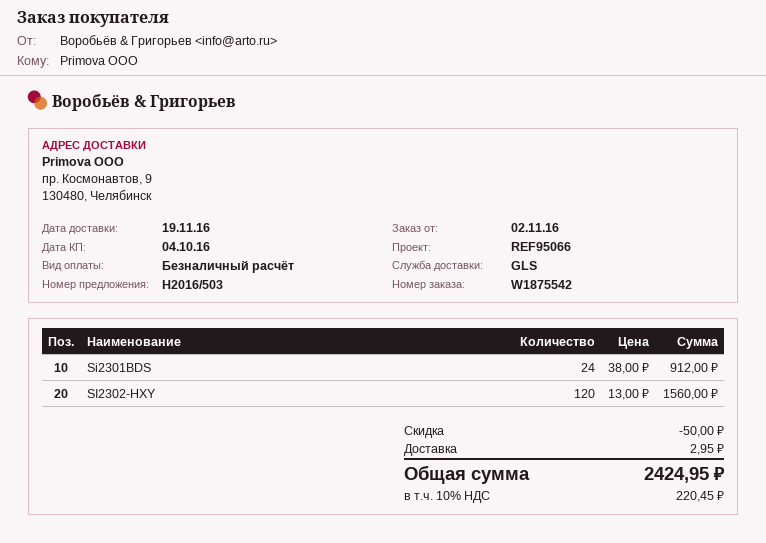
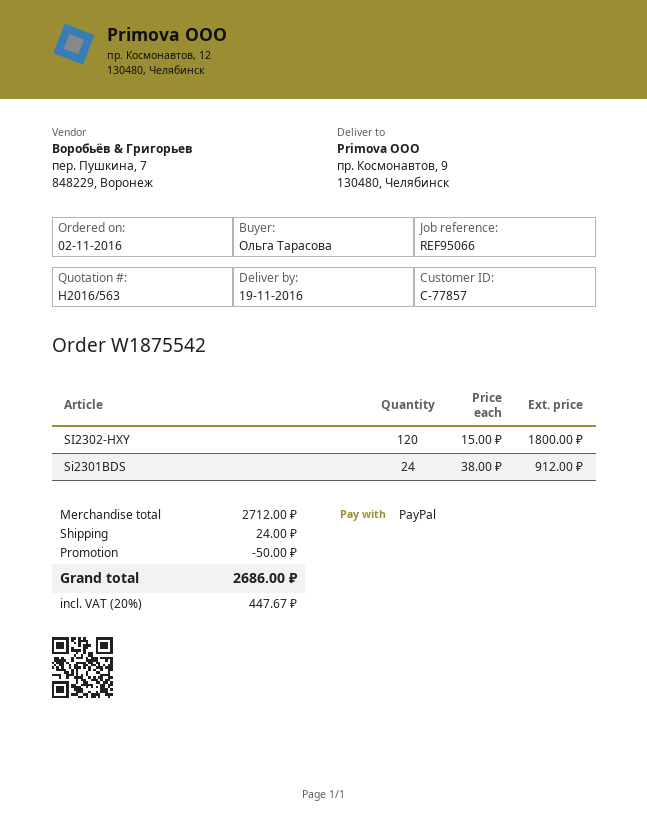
quote number: H2016/503 -> H2016/563
payment method: bank transfer -> PayPal
SI2302-HXY: 120 x 13.00 = 1560.00 -> 120 x 15.00 = 1800.00
shipping: 2.95 -> 24.00
tax: 10% = 220.45 -> 20% = 447.67
total: 2424.95 -> 2686.00

